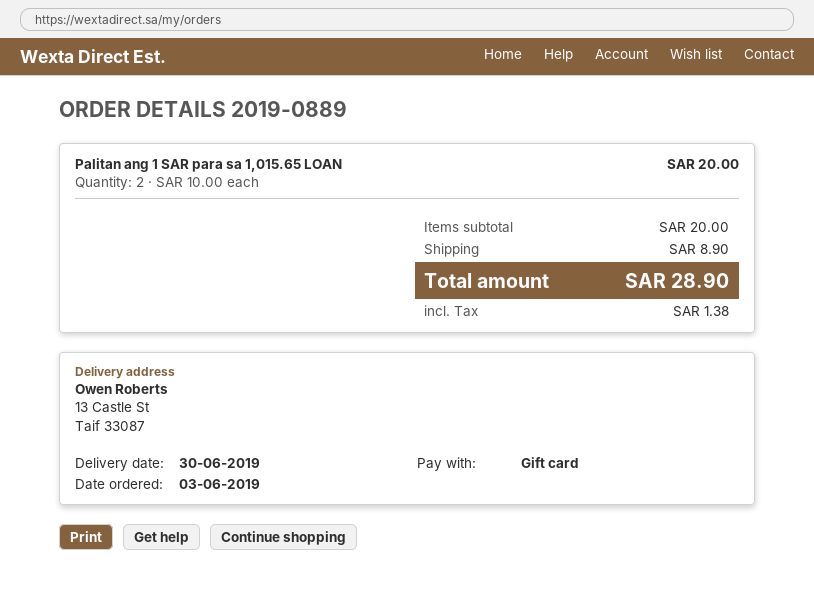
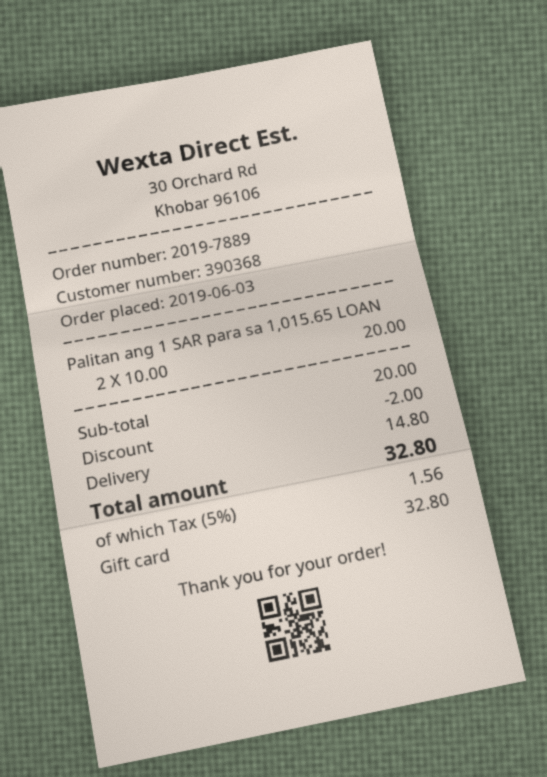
order number: 2019-0889 -> 2019-7889
discount: none -> 2.00
shipping: 8.90 -> 14.80
tax: 1.38 -> 1.56
total: 28.90 -> 32.80

